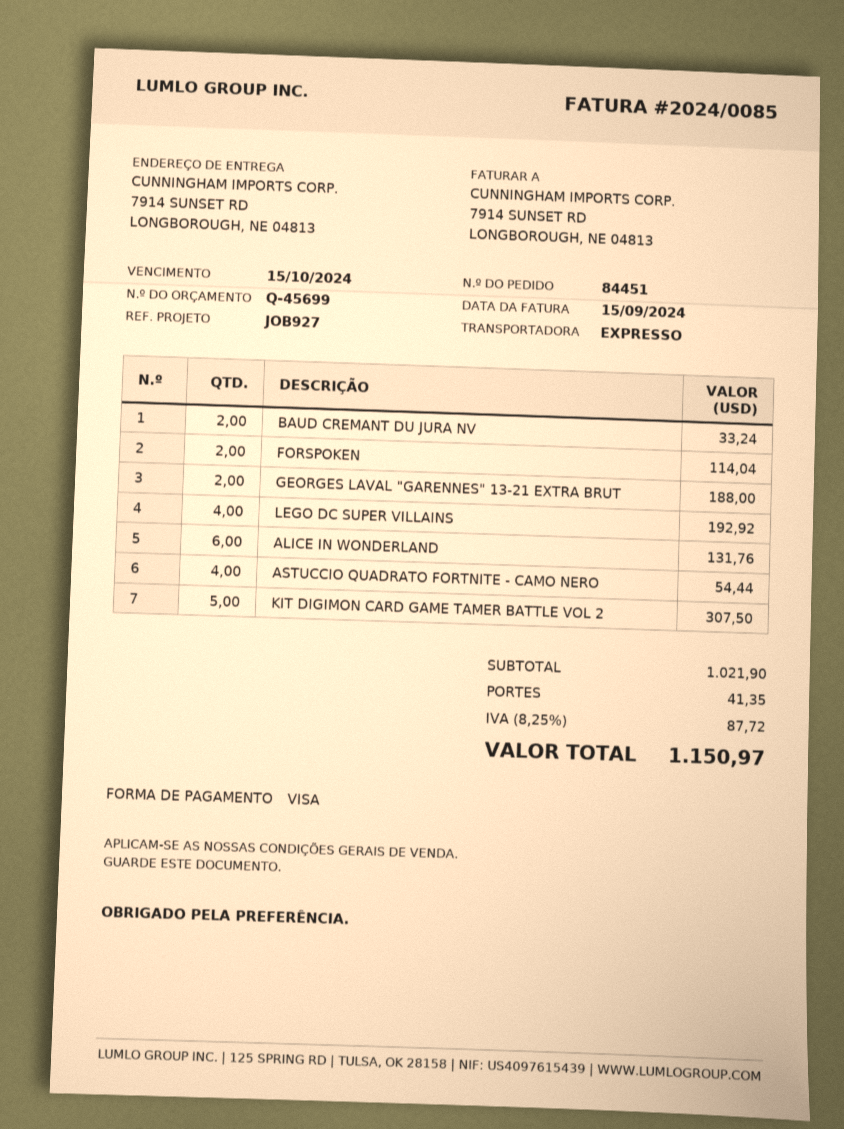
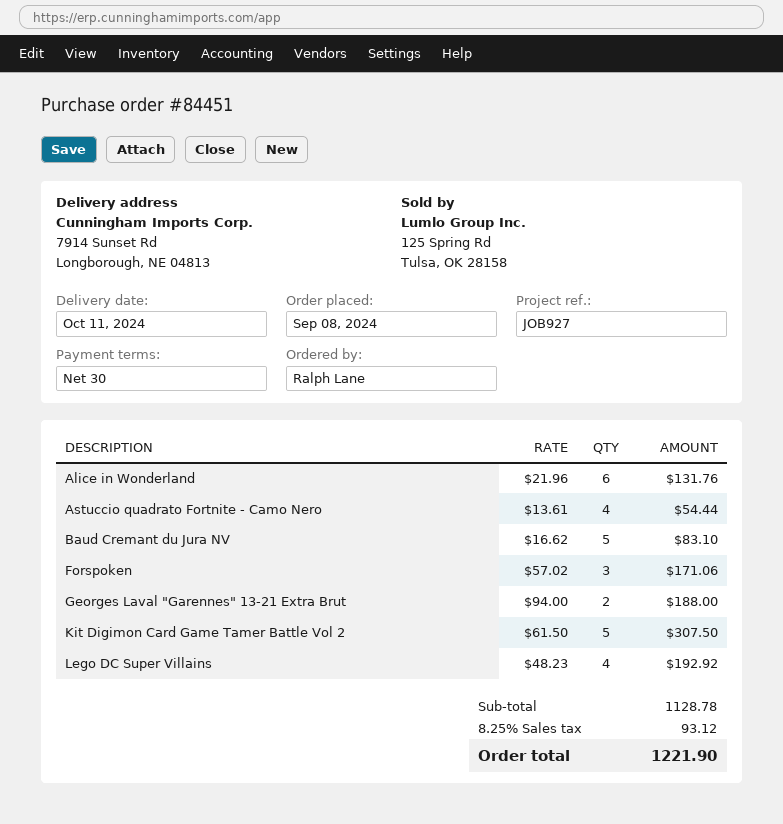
BAUD CREMANT DU JURA NV: 2 for 33.24 -> 5 for 83.10
FORSPOKEN: 2 for 114.04 -> 3 for 171.06
subtotal: 1021.90 -> 1128.78
shipping: 41.35 -> none
tax: 8.25% = 87.72 -> 8.25% = 93.12
total: 1150.97 -> 1221.90

